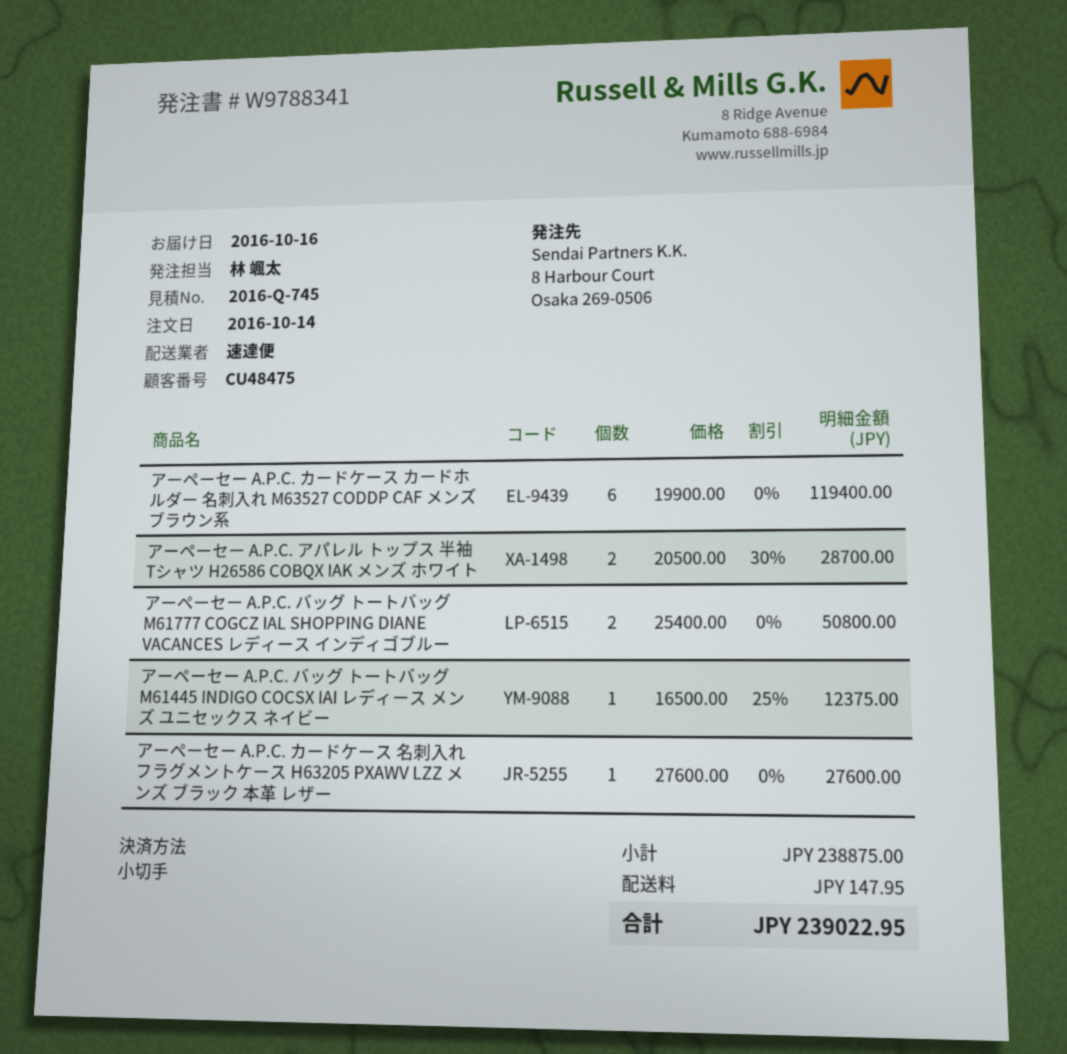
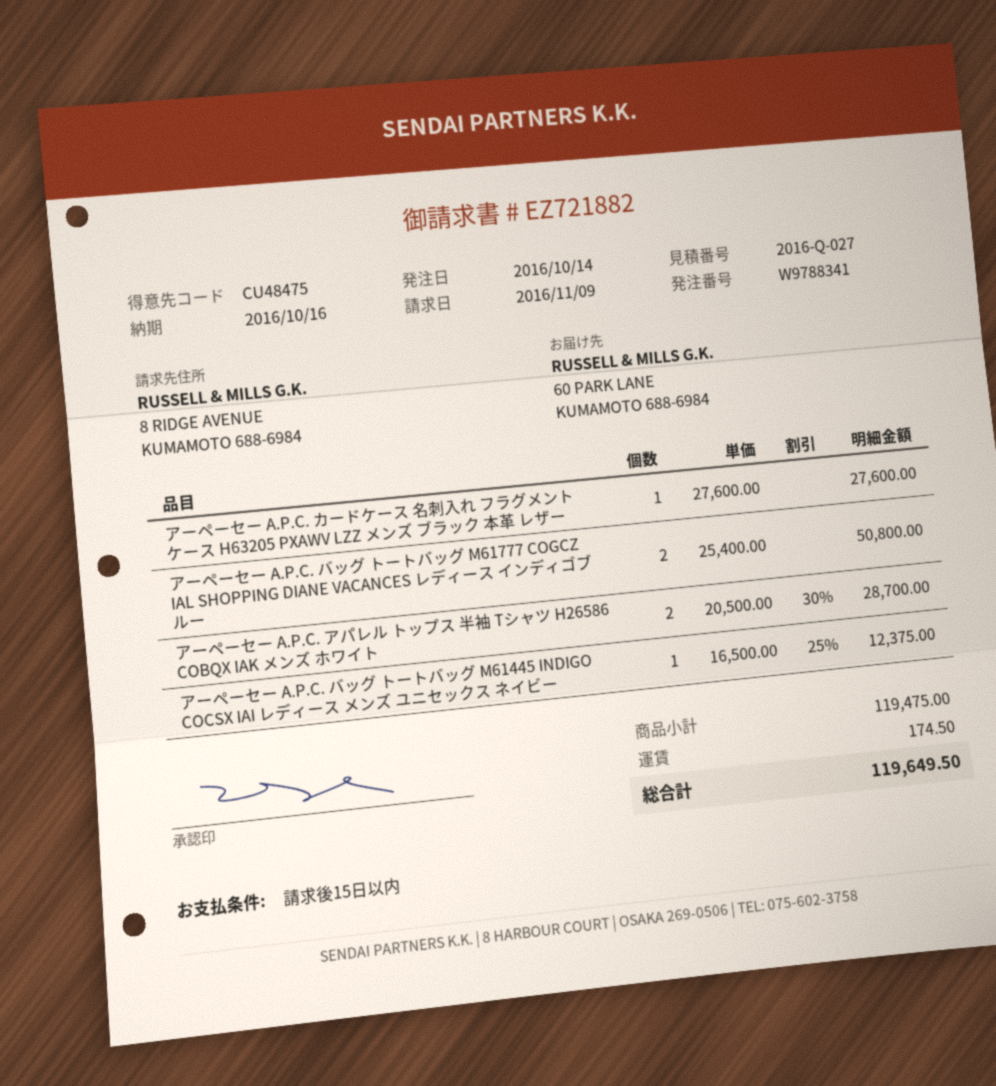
quote number: 2016-Q-745 -> 2016-Q-027
アーペーセー A.P.C. カードケース カードホルダー 名刺入れ M63527 CODDP CAF メンズ ブラウン系: 6 x 19900.00 = 119400.00 -> none
subtotal: 238875.00 -> 119475.00
shipping: 147.95 -> 174.50
total: 239022.95 -> 119649.50

